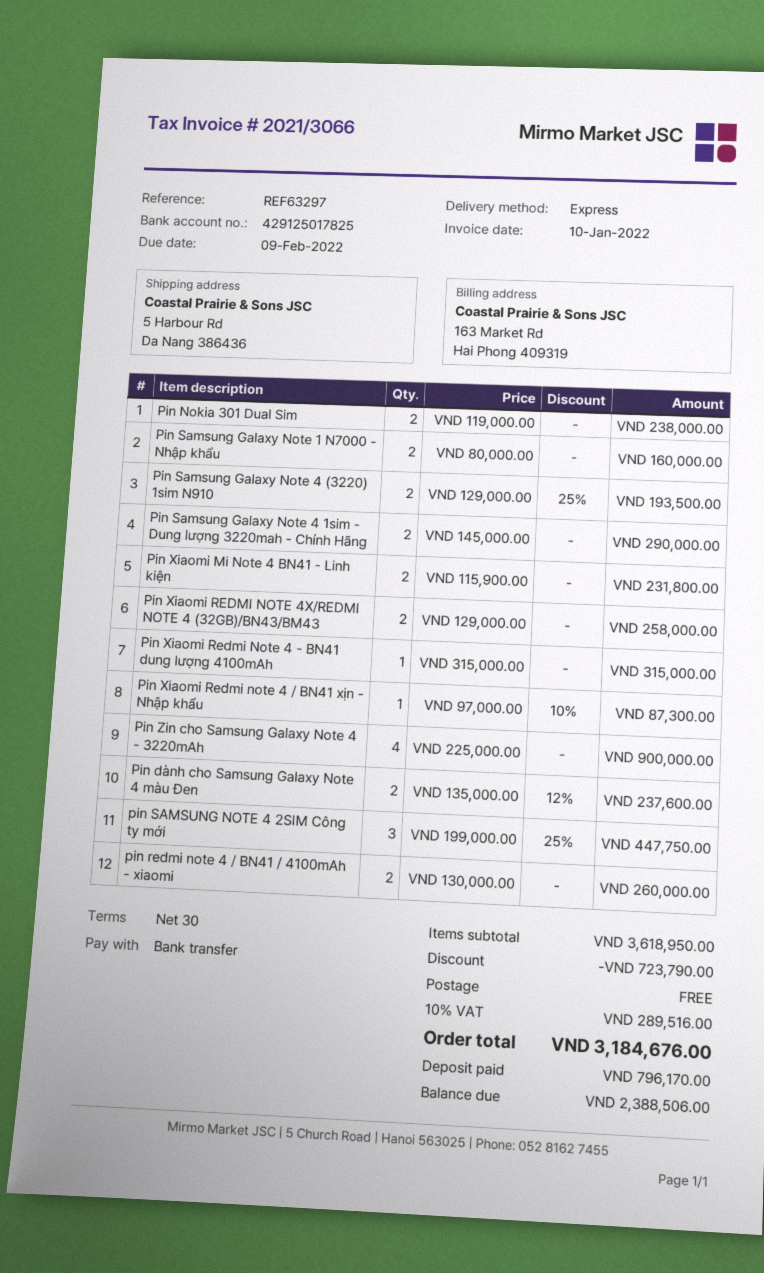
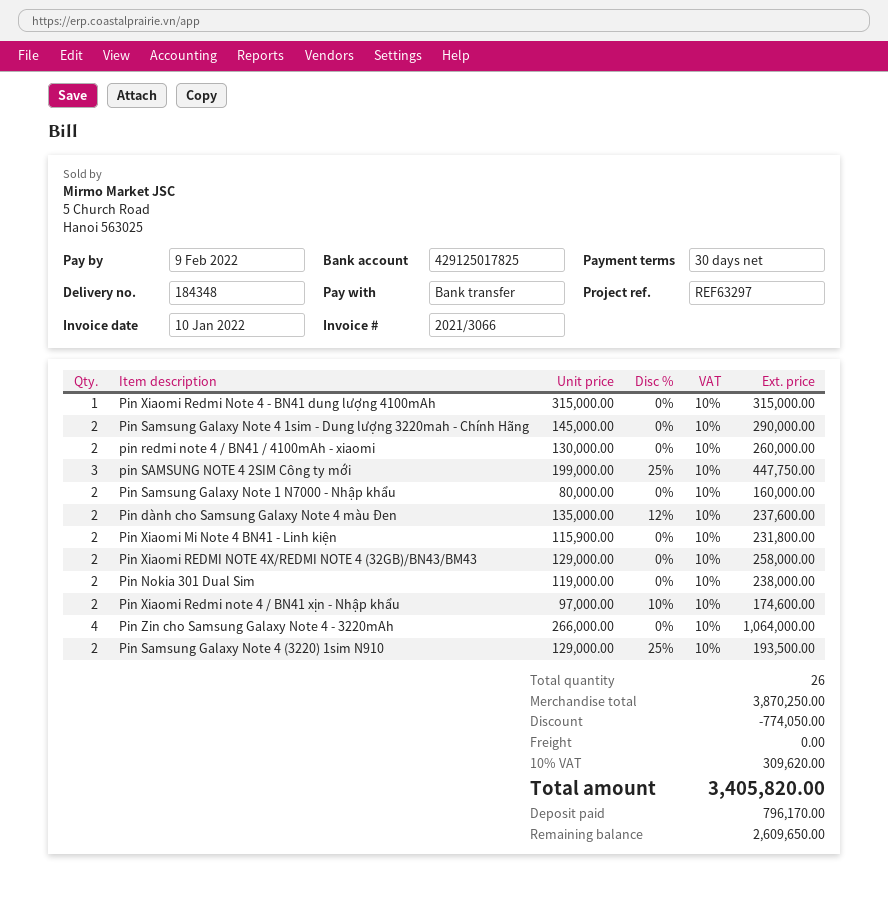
Pin Xiaomi Redmi note 4 / BN41 xịn - Nhập khẩu: 1 x 97000.00 - 10% = 87300.00 -> 2 x 97000.00 - 10% = 174600.00
Pin Zin cho Samsung Galaxy Note 4 - 3220mAh: 4 x 225000.00 = 900000.00 -> 4 x 266000.00 = 1064000.00
subtotal: 3618950.00 -> 3870250.00
discount: 723790.00 -> 774050.00
tax: 10% = 289516.00 -> 10% = 309620.00
total: 3184676.00 -> 3405820.00
balance: 2388506.00 -> 2609650.00

